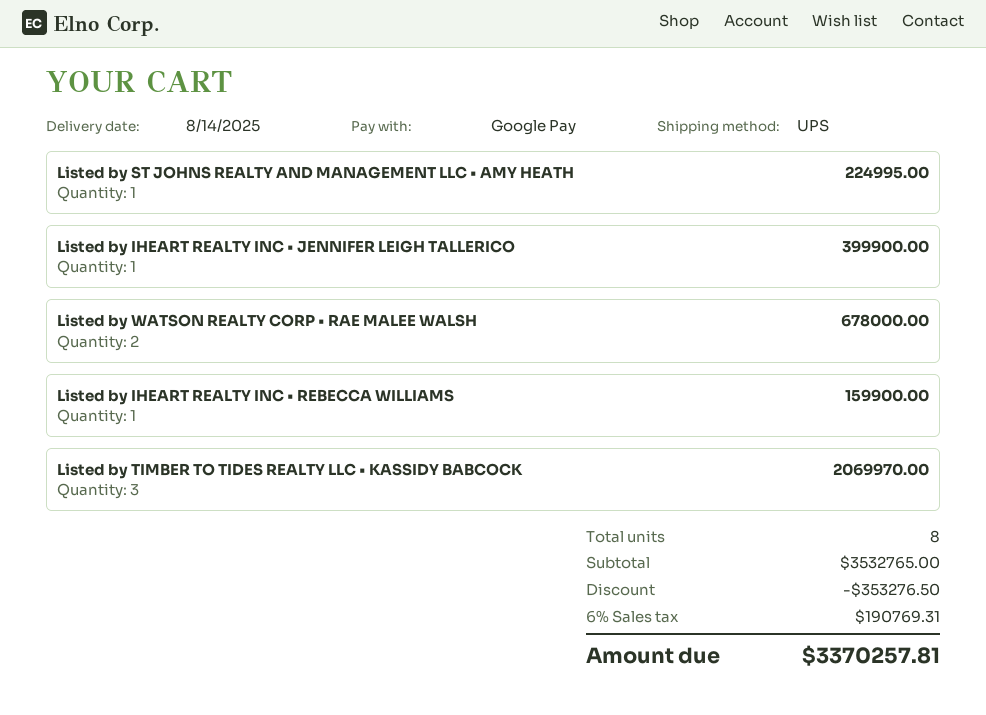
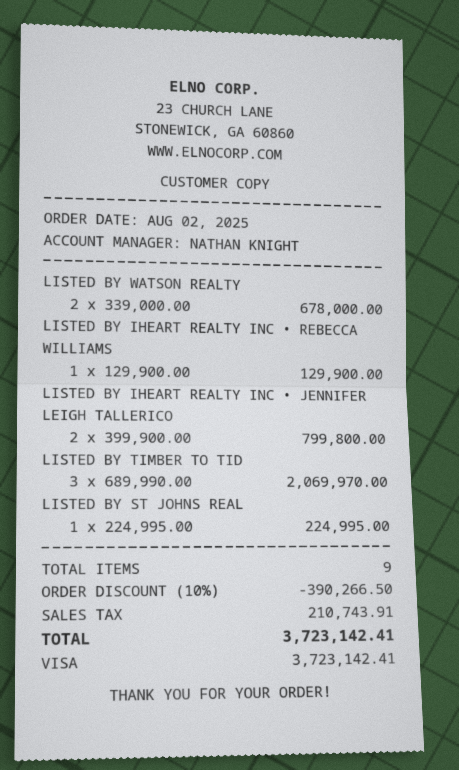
payment method: Google Pay -> Visa
Listed by IHEART REALTY INC • JENNIFER LEIGH TALLERICO: 1 for 399900.00 -> 2 for 799800.00
Listed by IHEART REALTY INC • REBECCA WILLIAMS: 1 for 159900.00 -> 1 for 129900.00
total quantity: 8 -> 9
discount: 353276.50 -> 390266.50
tax: 190769.31 -> 210743.91
total: 3370257.81 -> 3723142.41

